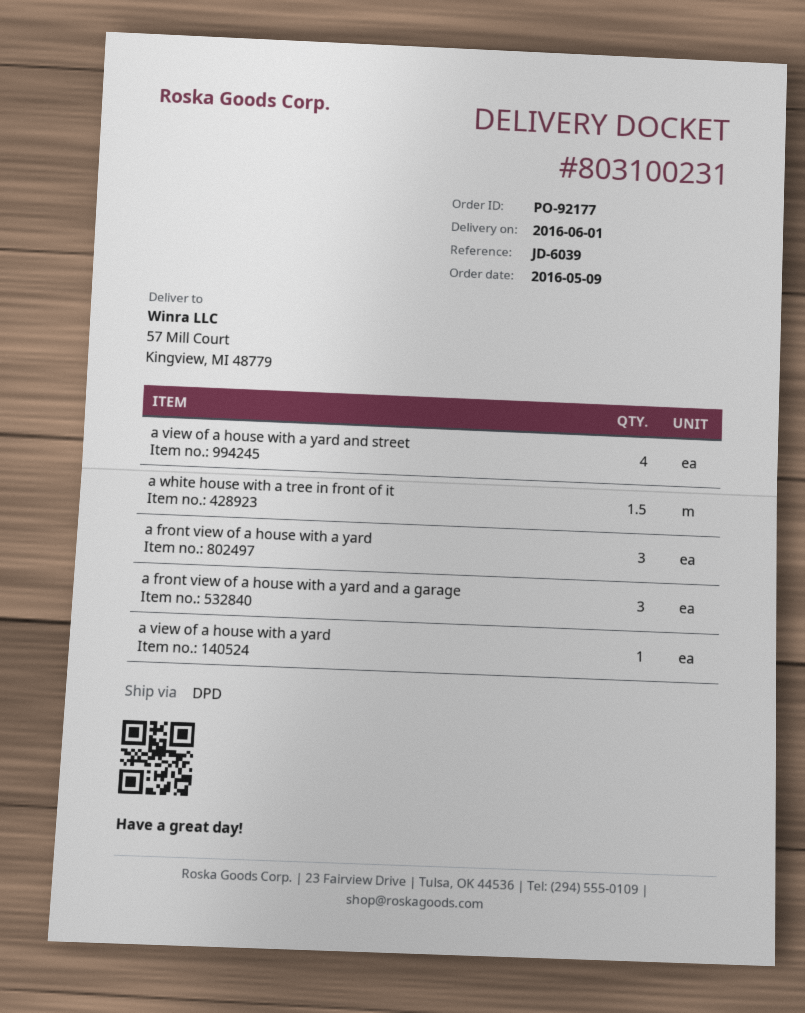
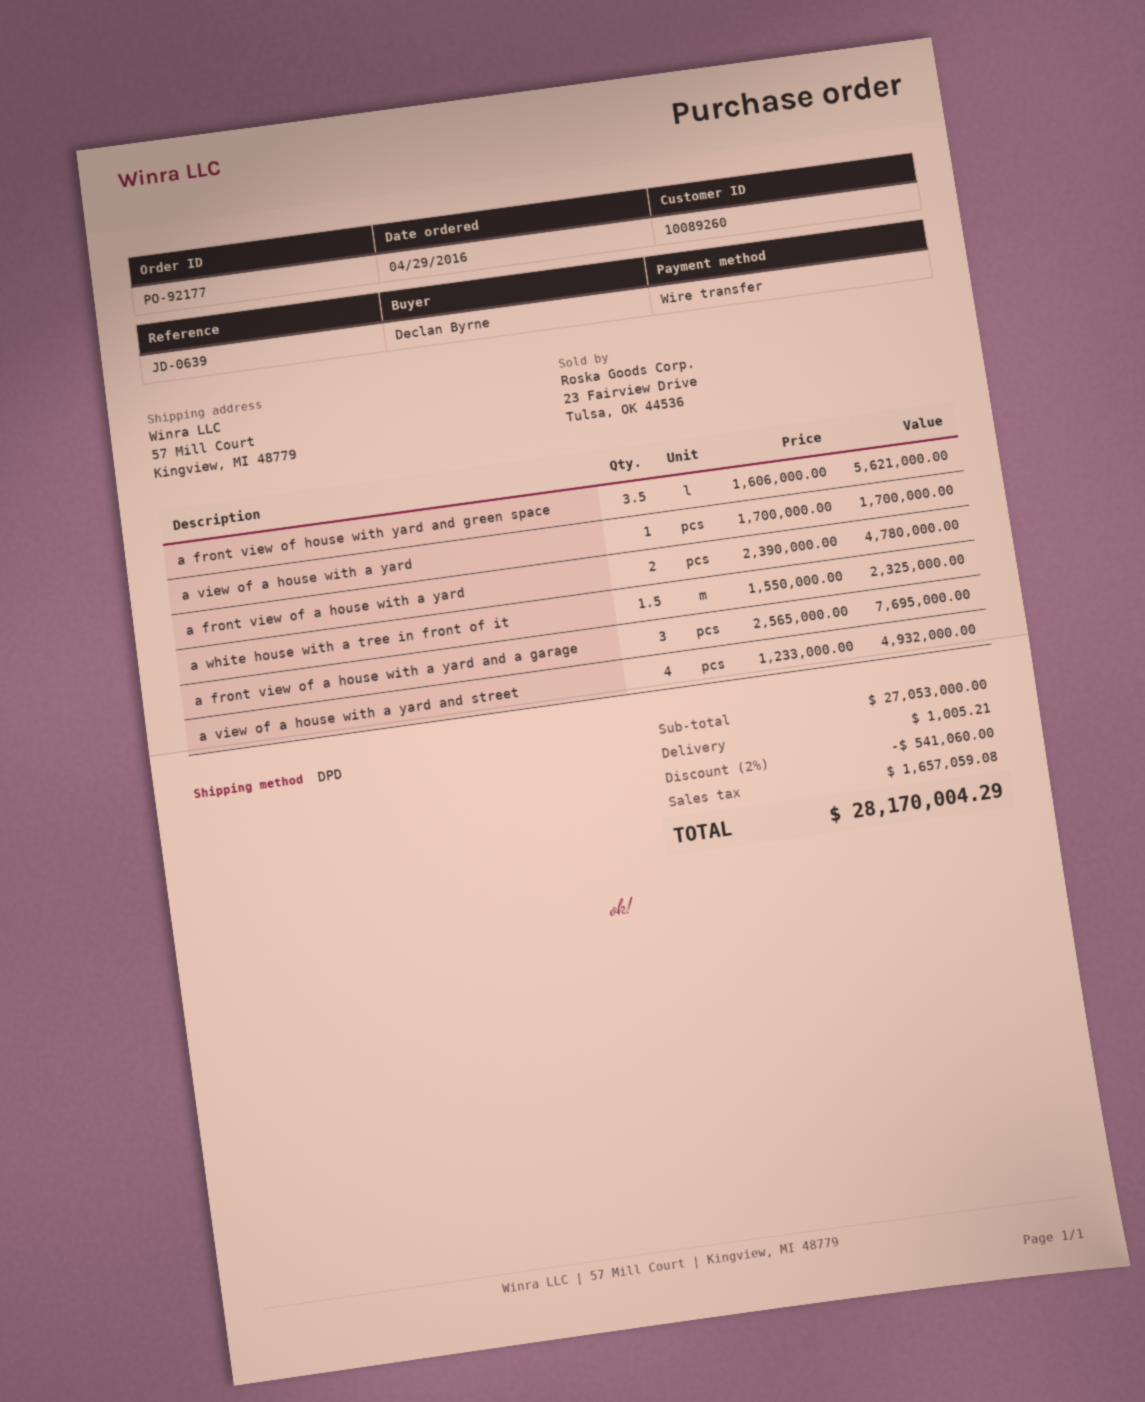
order date: 2016-05-09 -> 2016-04-29
reference: JD-6039 -> JD-0639
a front view of a house with a yard: 3 -> 2
a front view of house with yard and green space: none -> 3.5

